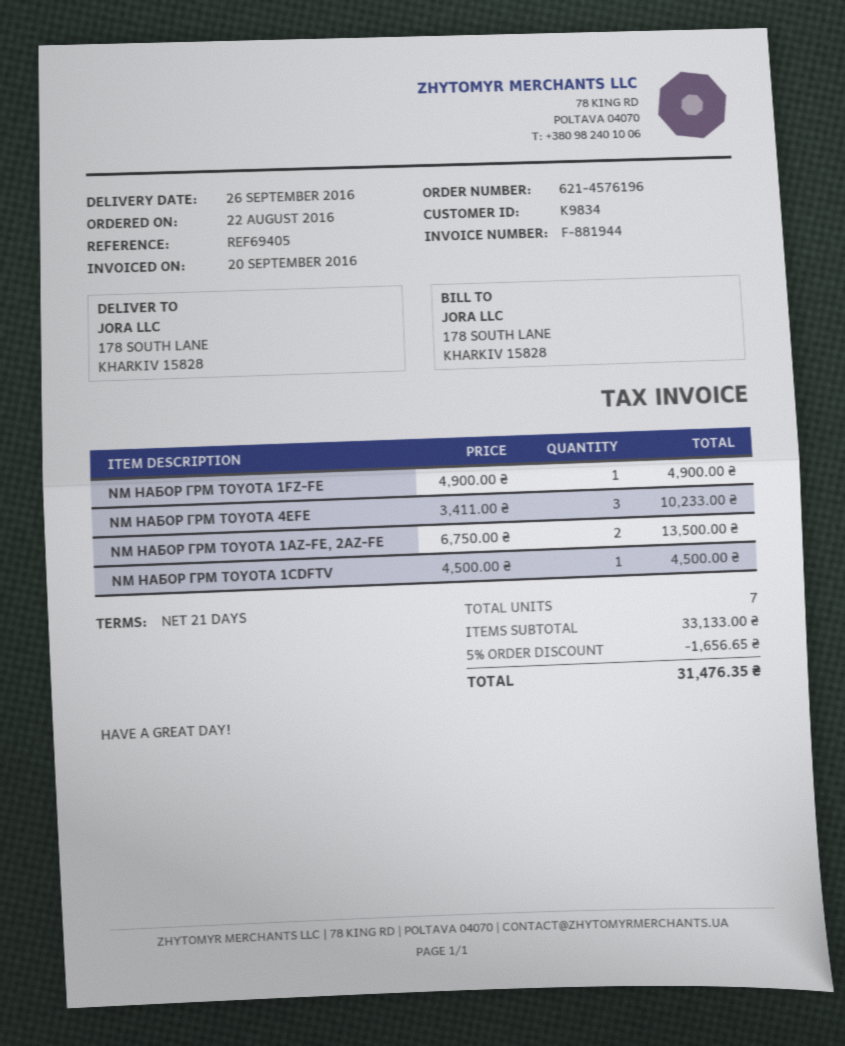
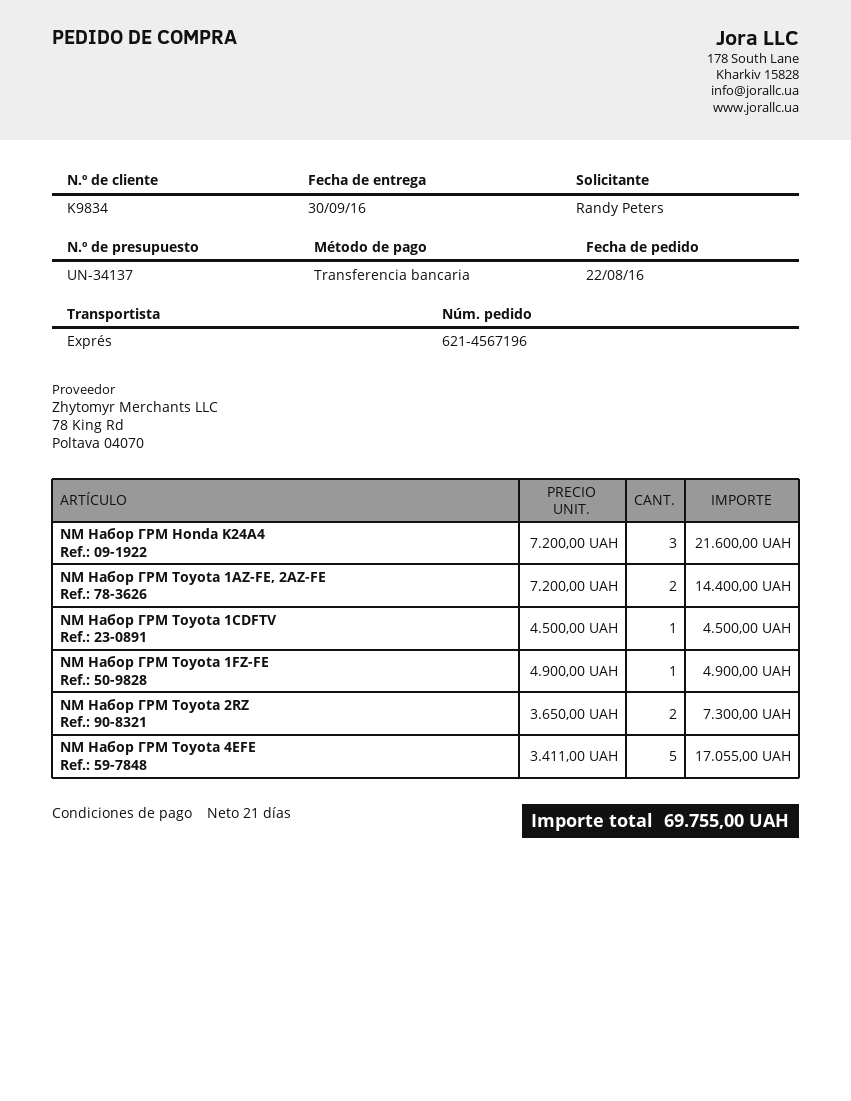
order number: 621-4576196 -> 621-4567196
delivery date: 2016-09-26 -> 2016-09-30
NM НАБОР ГРМ TOYOTA 4EFE: 3 x 3411.00 = 10233.00 -> 5 x 3411.00 = 17055.00
NM НАБОР ГРМ TOYOTA 1AZ-FE, 2AZ-FE: 2 x 6750.00 = 13500.00 -> 2 x 7200.00 = 14400.00
NM Набор ГРМ Honda K24A4: none -> 3 x 7200.00 = 21600.00
NM Набор ГРМ Toyota 2RZ: none -> 2 x 3650.00 = 7300.00
discount: 5% = 1656.65 -> none
total: 31476.35 -> 69755.00

